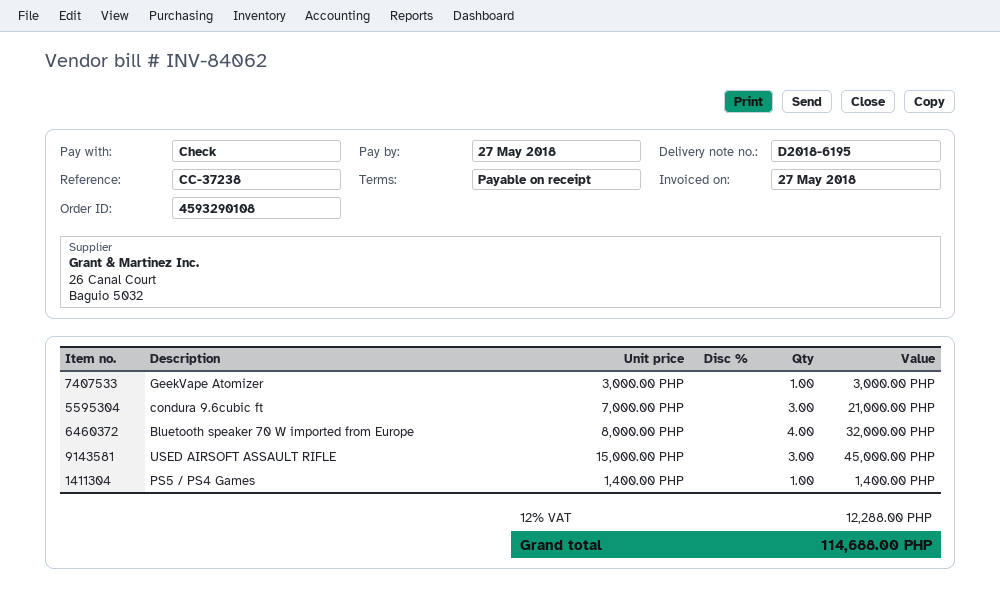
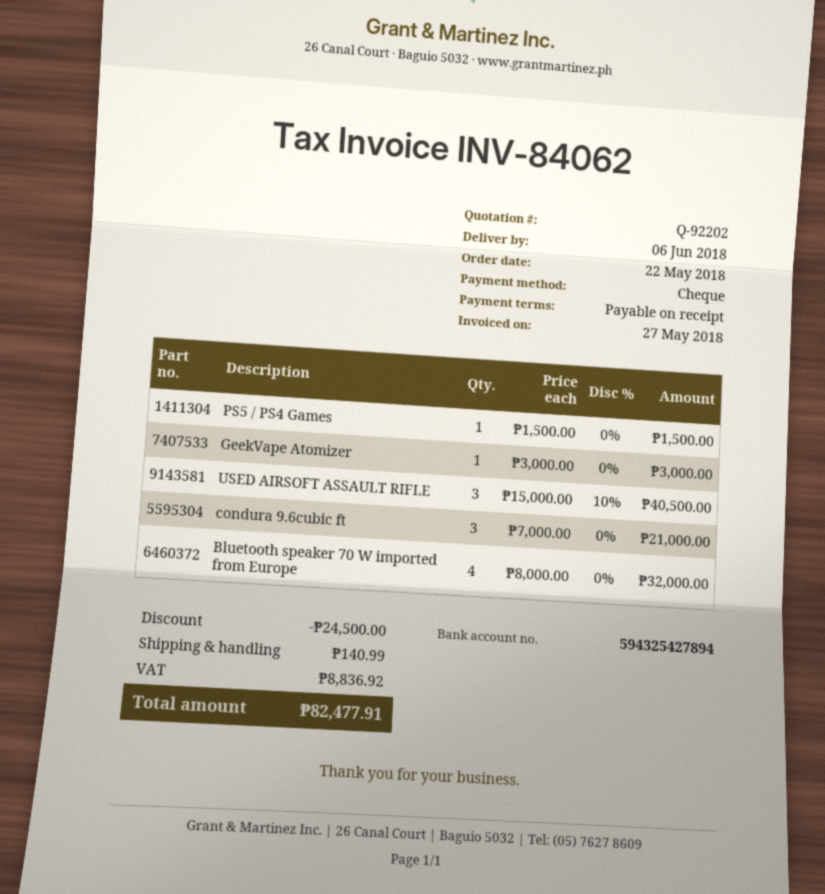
USED AIRSOFT ASSAULT RIFLE: 3 x 15000.00 = 45000.00 -> 3 x 15000.00 - 10% = 40500.00
PS5 / PS4 Games: 1 x 1400.00 = 1400.00 -> 1 x 1500.00 = 1500.00
discount: none -> 24500.00
shipping: none -> 140.99
tax: 12288.00 -> 8836.92
total: 114688.00 -> 82477.91

